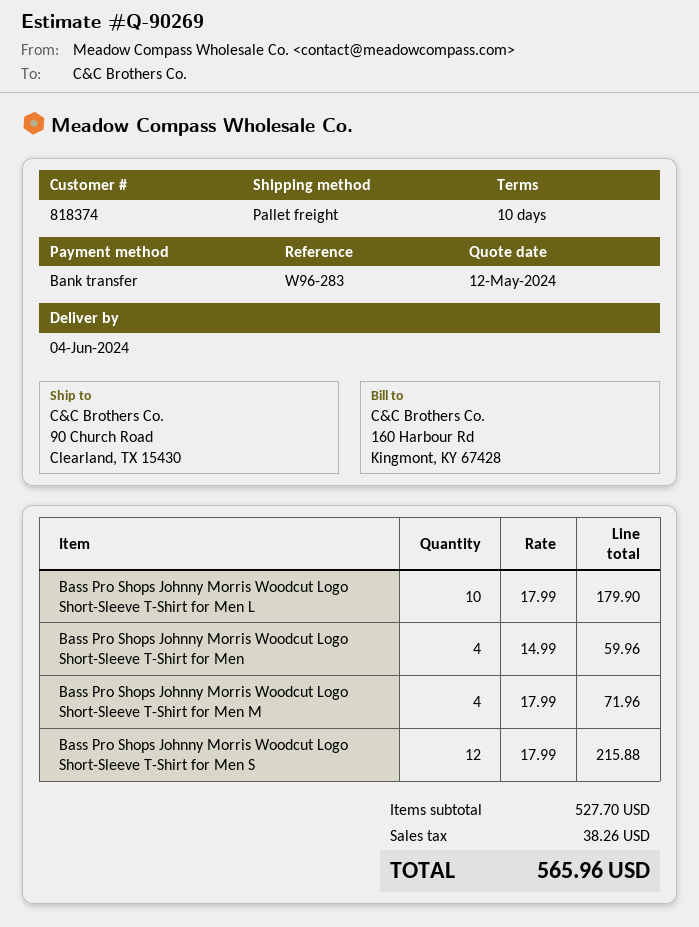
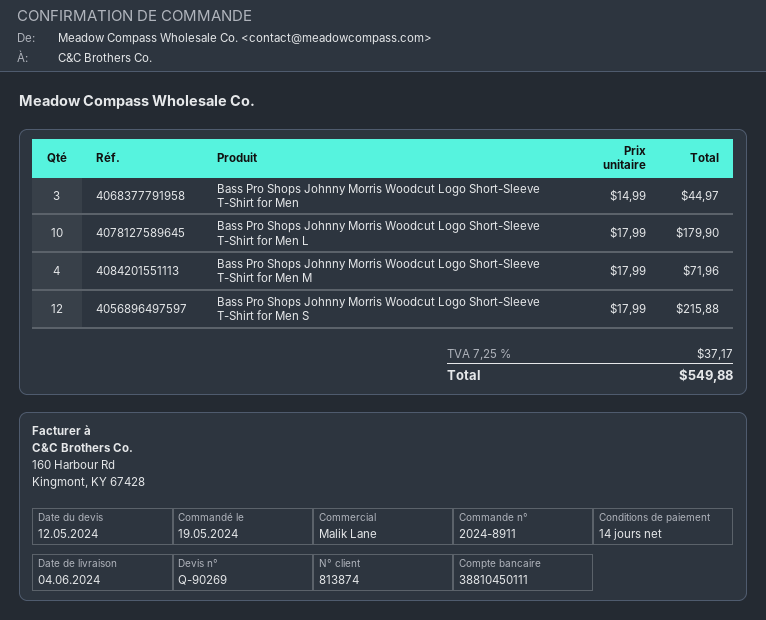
payment terms: 10 days -> 14 days
customer number: 818374 -> 813874
Bass Pro Shops Johnny Morris Woodcut Logo Short-Sleeve T-Shirt for Men: 4 x 14.99 = 59.96 -> 3 x 14.99 = 44.97
tax: 38.26 -> 37.17
total: 565.96 -> 549.88

